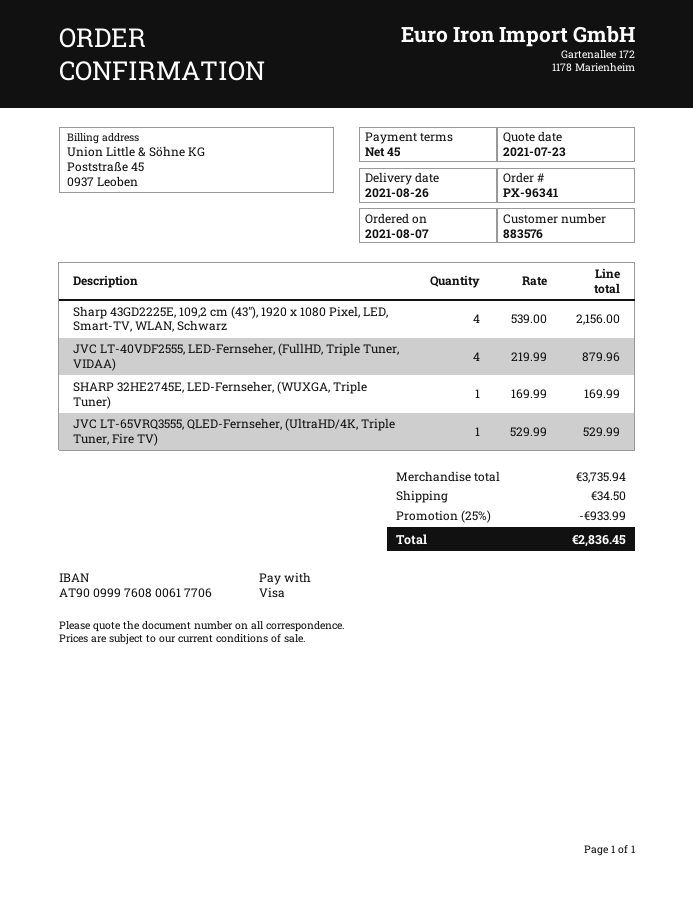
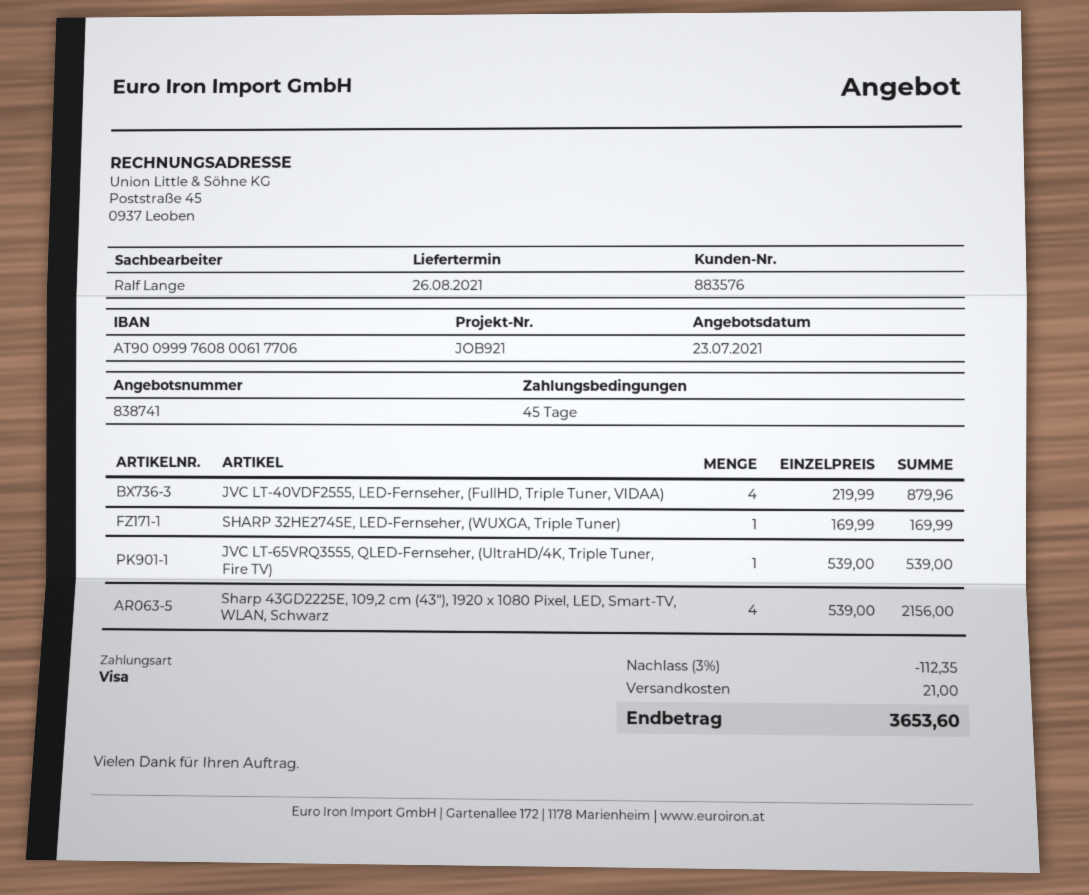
JVC LT-65VRQ3555, QLED-Fernseher, (UltraHD/4K, Triple Tuner, Fire TV): 1 x 529.99 = 529.99 -> 1 x 539.00 = 539.00
discount: 25% = 933.99 -> 3% = 112.35
shipping: 34.50 -> 21.00
total: 2836.45 -> 3653.60

